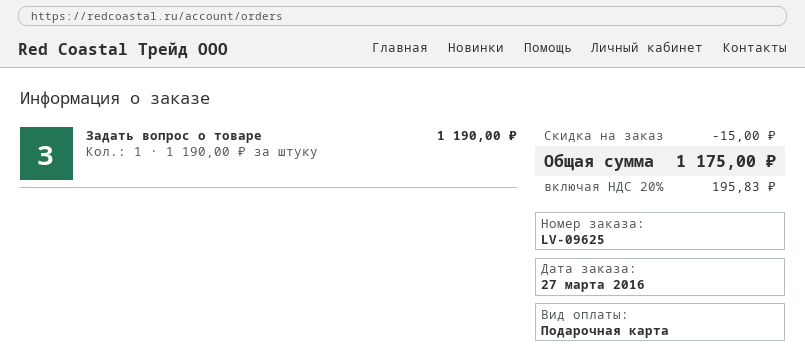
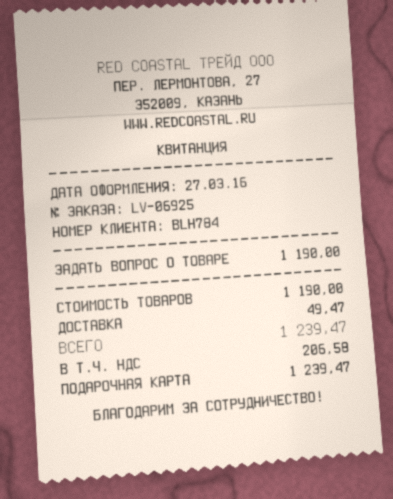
order number: LV-09625 -> LV-06925
discount: 15.00 -> none
shipping: none -> 49.47
tax: 195.83 -> 206.58
total: 1175.00 -> 1239.47

